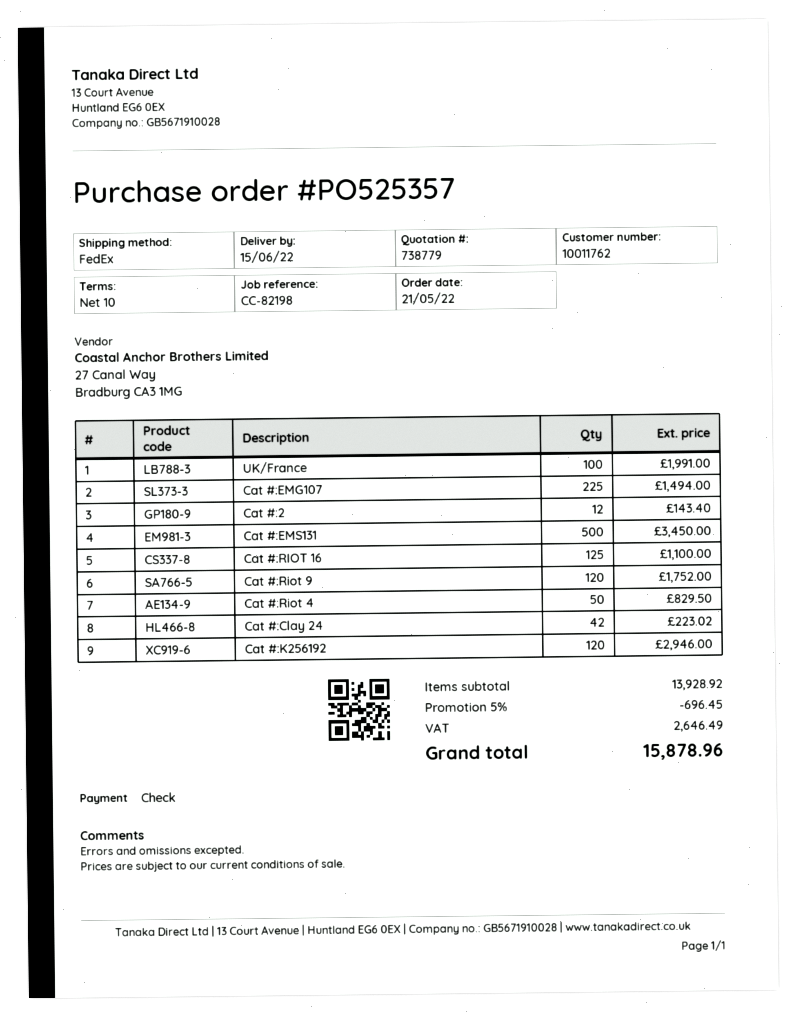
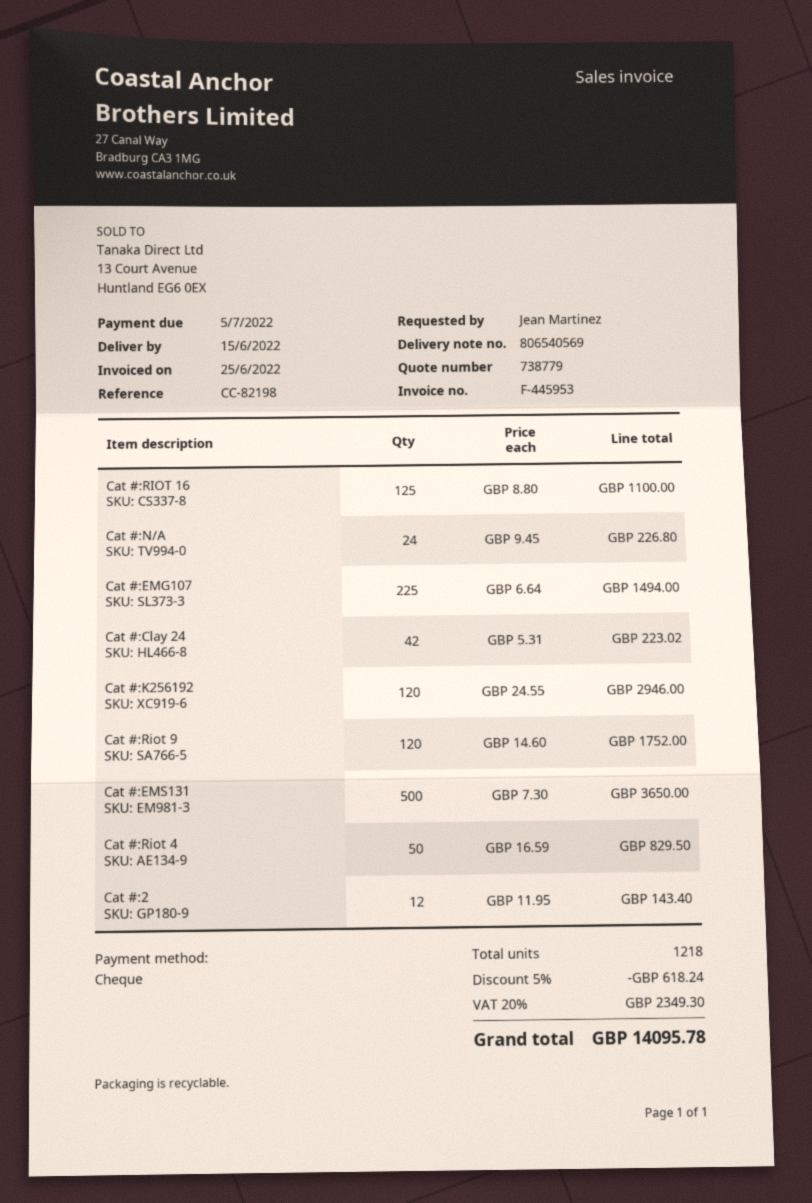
UK/France: 100 for 1991.00 -> none
Cat #:EMS131: 500 for 3450.00 -> 500 for 3650.00
Cat #:N/A: none -> 24 for 226.80
discount: 5% = 696.45 -> 5% = 618.24
tax: 2646.49 -> 2349.30
total: 15878.96 -> 14095.78

